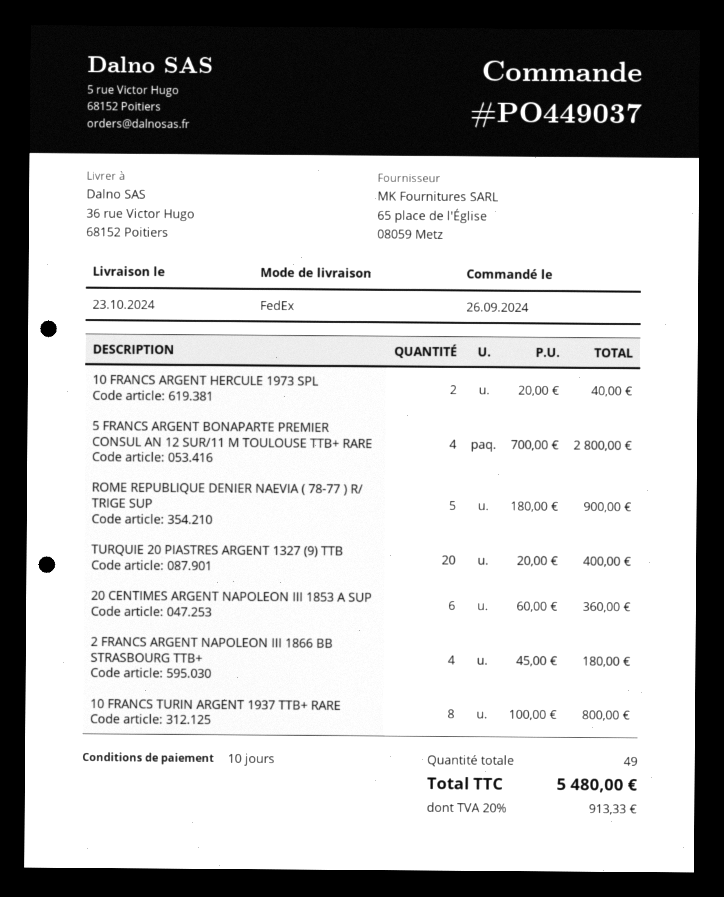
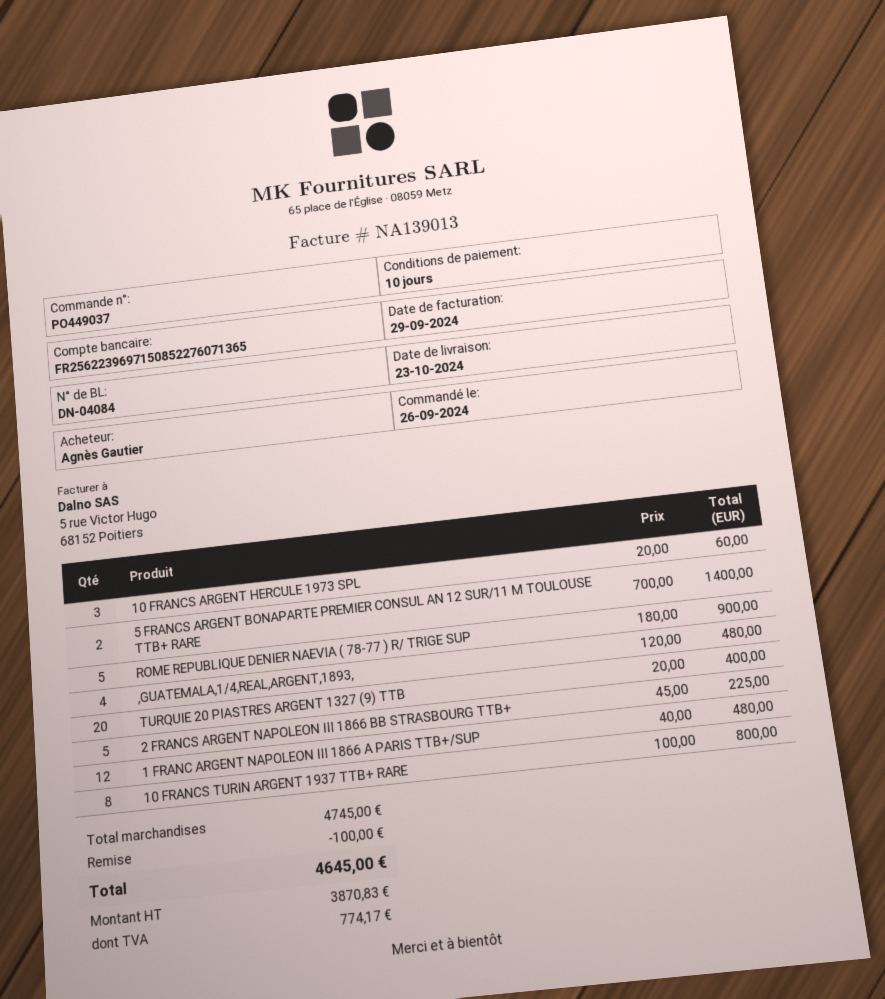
10 FRANCS ARGENT HERCULE 1973 SPL: 2 x 20.00 = 40.00 -> 3 x 20.00 = 60.00
5 FRANCS ARGENT BONAPARTE PREMIER CONSUL AN 12 SUR/11 M TOULOUSE TTB+ RARE: 4 x 700.00 = 2800.00 -> 2 x 700.00 = 1400.00
20 CENTIMES ARGENT NAPOLEON III 1853 A SUP: 6 x 60.00 = 360.00 -> none
2 FRANCS ARGENT NAPOLEON III 1866 BB STRASBOURG TTB+: 4 x 45.00 = 180.00 -> 5 x 45.00 = 225.00
,GUATEMALA,1/4,REAL,ARGENT,1893,: none -> 4 x 120.00 = 480.00
1 FRANC ARGENT NAPOLEON III 1866 A PARIS TTB+/SUP: none -> 12 x 40.00 = 480.00
discount: none -> 100.00
tax: 913.33 -> 774.17
total: 5480.00 -> 4645.00

